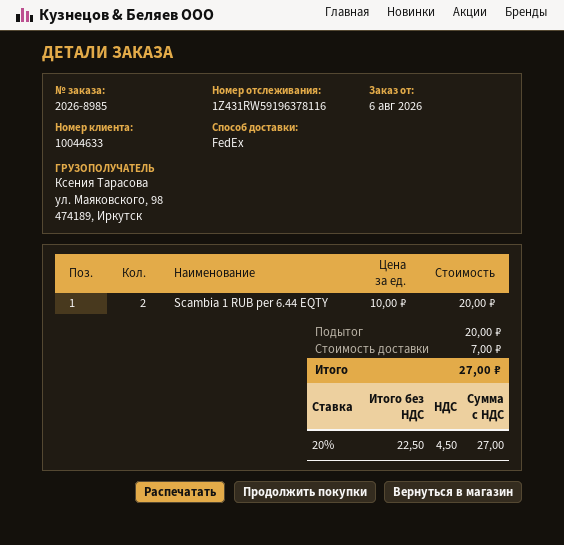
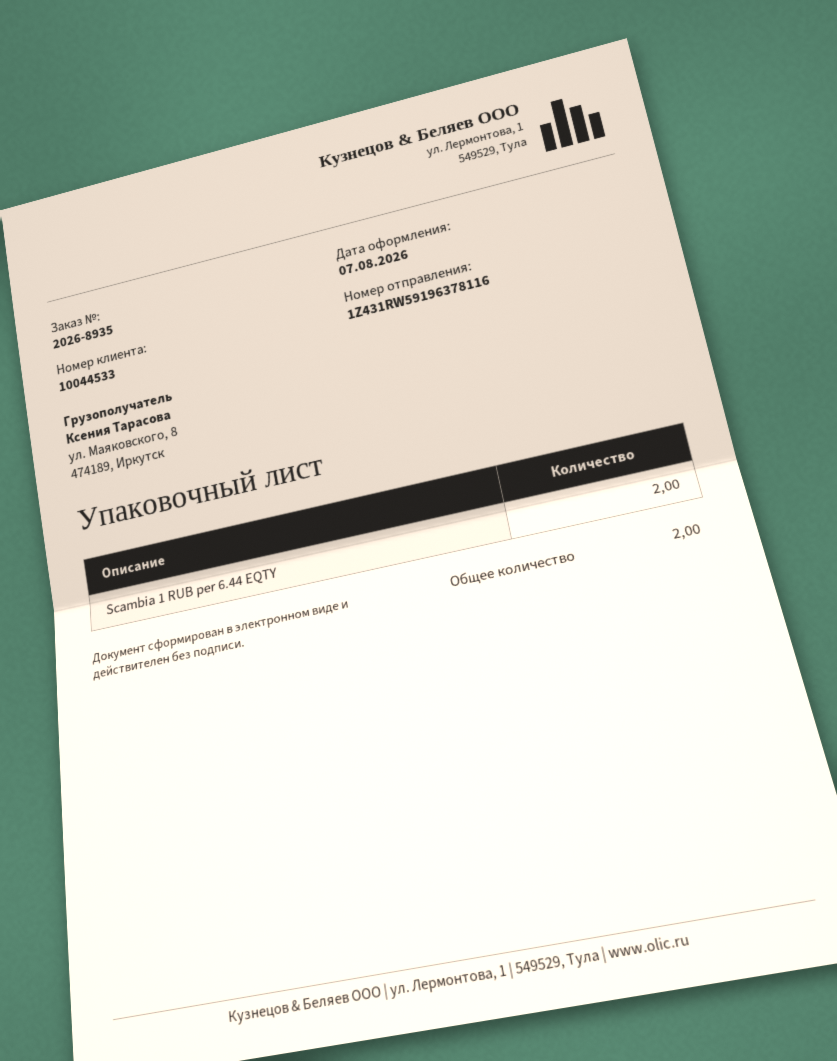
order number: 2026-8985 -> 2026-8935
order date: 2026-08-06 -> 2026-08-07
customer number: 10044633 -> 10044533
ship to: ул. Маяковского, 98, 474189, Иркутск -> ул. Маяковского, 8, 474189, Иркутск

